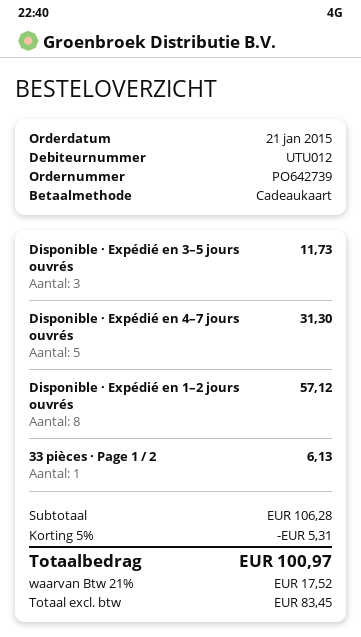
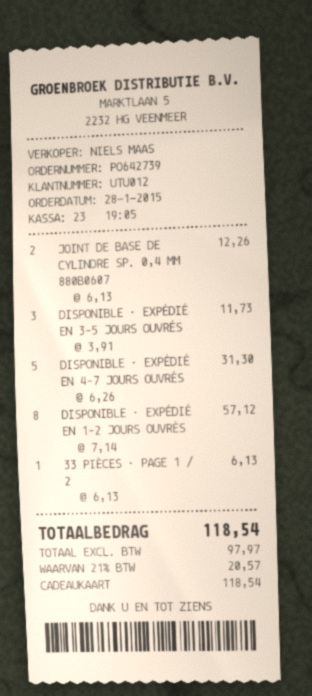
order date: 2015-01-21 -> 2015-01-28
JOINT DE BASE DE CYLINDRE SP. 0,4 MM 880B0607: none -> 2 for 12.26
discount: 5% = 5.31 -> none
net: 83.45 -> 97.97
tax: 21% = 17.52 -> 21% = 20.57
total: 100.97 -> 118.54

